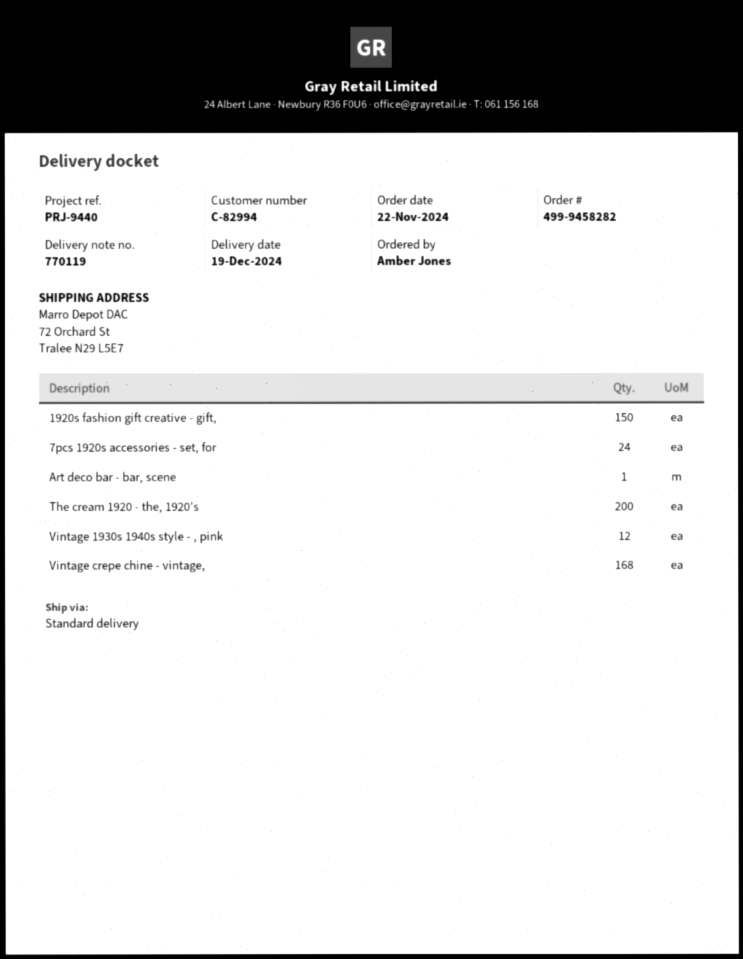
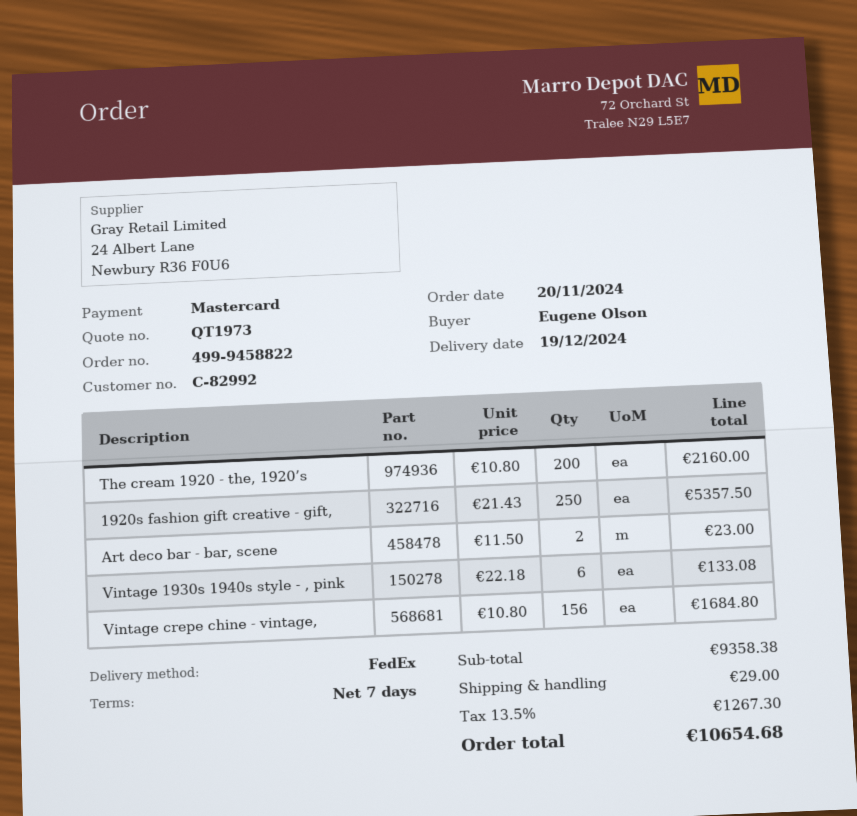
order number: 499-9458282 -> 499-9458822
order date: 2024-11-22 -> 2024-11-20
customer number: C-82994 -> C-82992
ordered by: Amber Jones -> Eugene Olson
shipping method: standard -> FedEx
1920s fashion gift creative - gift,: 150 -> 250
7pcs 1920s accessories - set, for: 24 -> none
Art deco bar - bar, scene: 1 -> 2
Vintage 1930s 1940s style - , pink: 12 -> 6
Vintage crepe chine - vintage,: 168 -> 156

